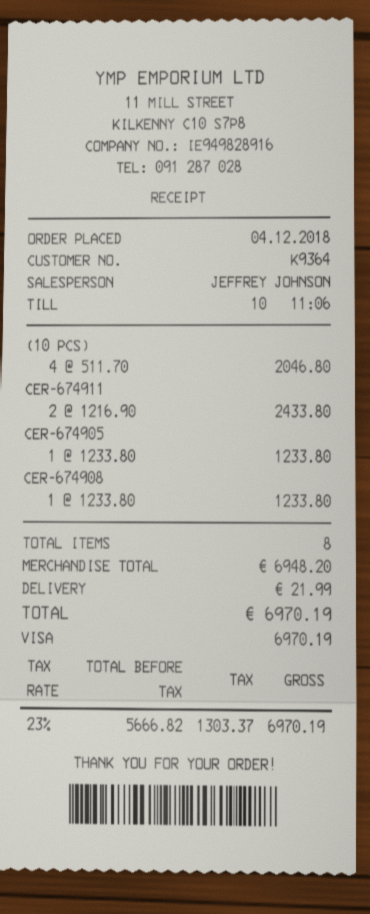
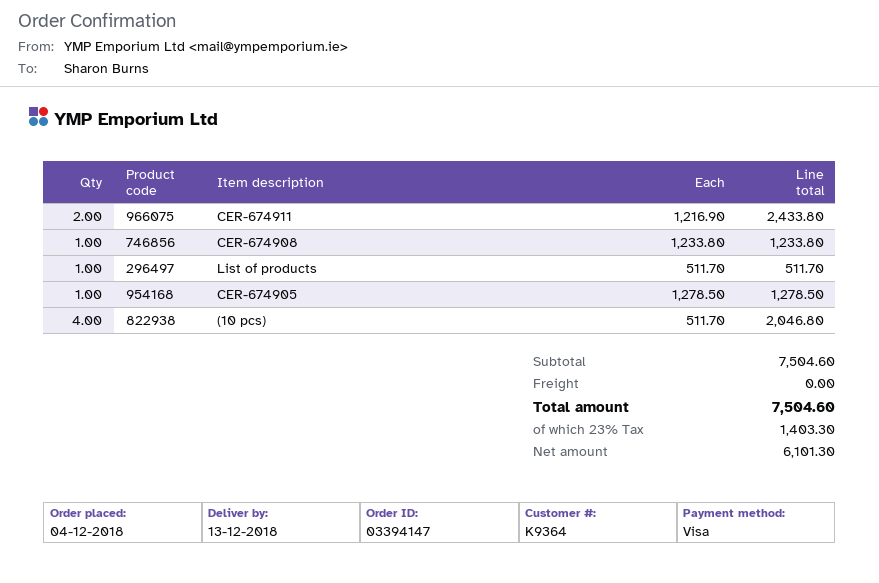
CER-674905: 1 x 1233.80 = 1233.80 -> 1 x 1278.50 = 1278.50
List of products: none -> 1 x 511.70 = 511.70
subtotal: 6948.20 -> 7504.60
shipping: 21.99 -> 0.00
net: 5666.82 -> 6101.30
tax: 23% = 1303.37 -> 23% = 1403.30
total: 6970.19 -> 7504.60

